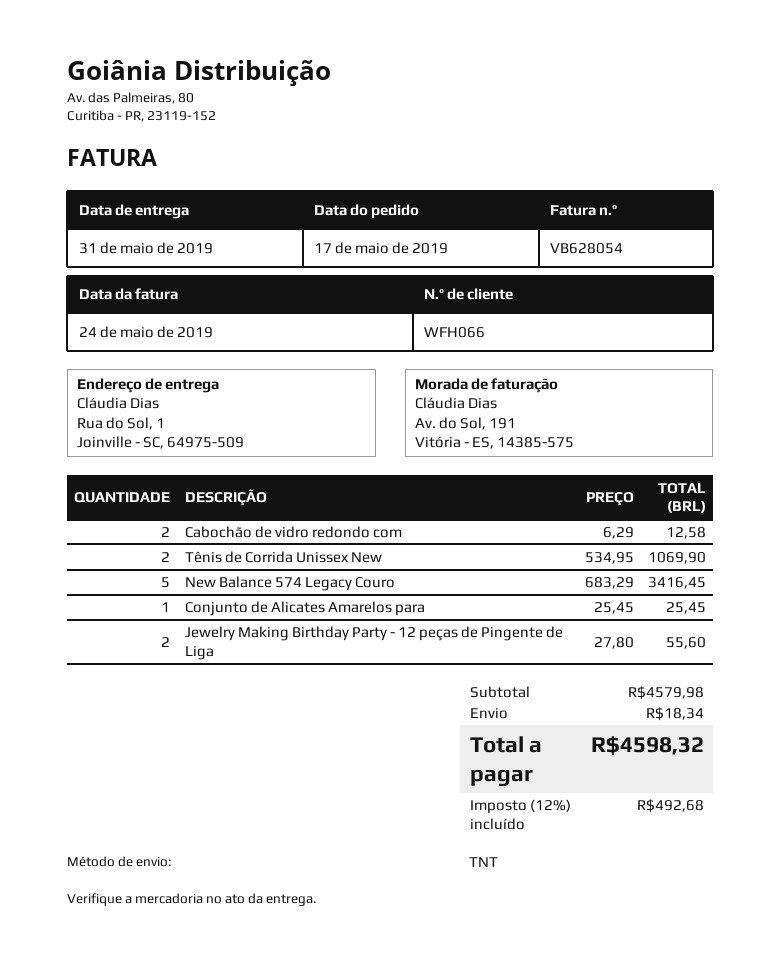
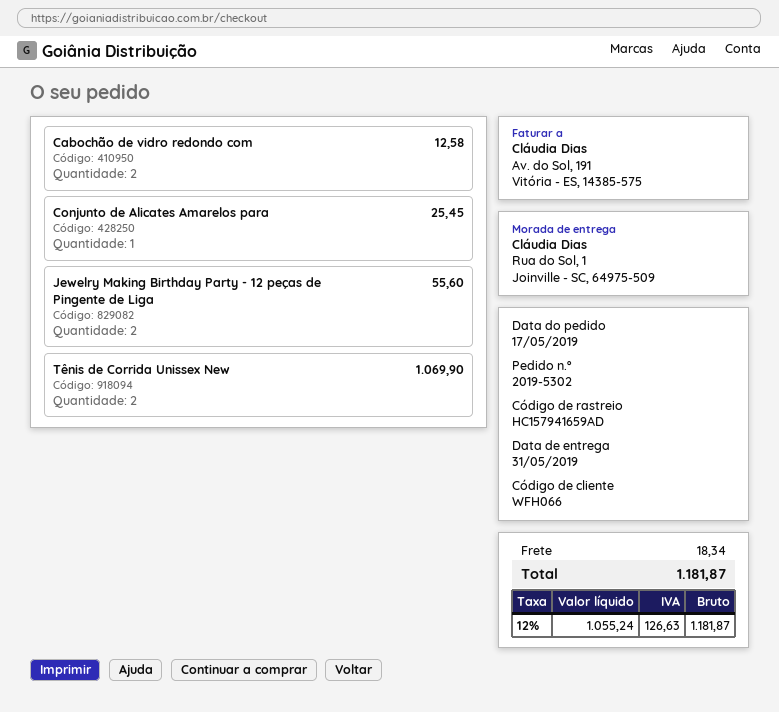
New Balance 574 Legacy Couro: 5 for 3416.45 -> none
tax: 12% = 492.68 -> 12% = 126.63
total: 4598.32 -> 1181.87

